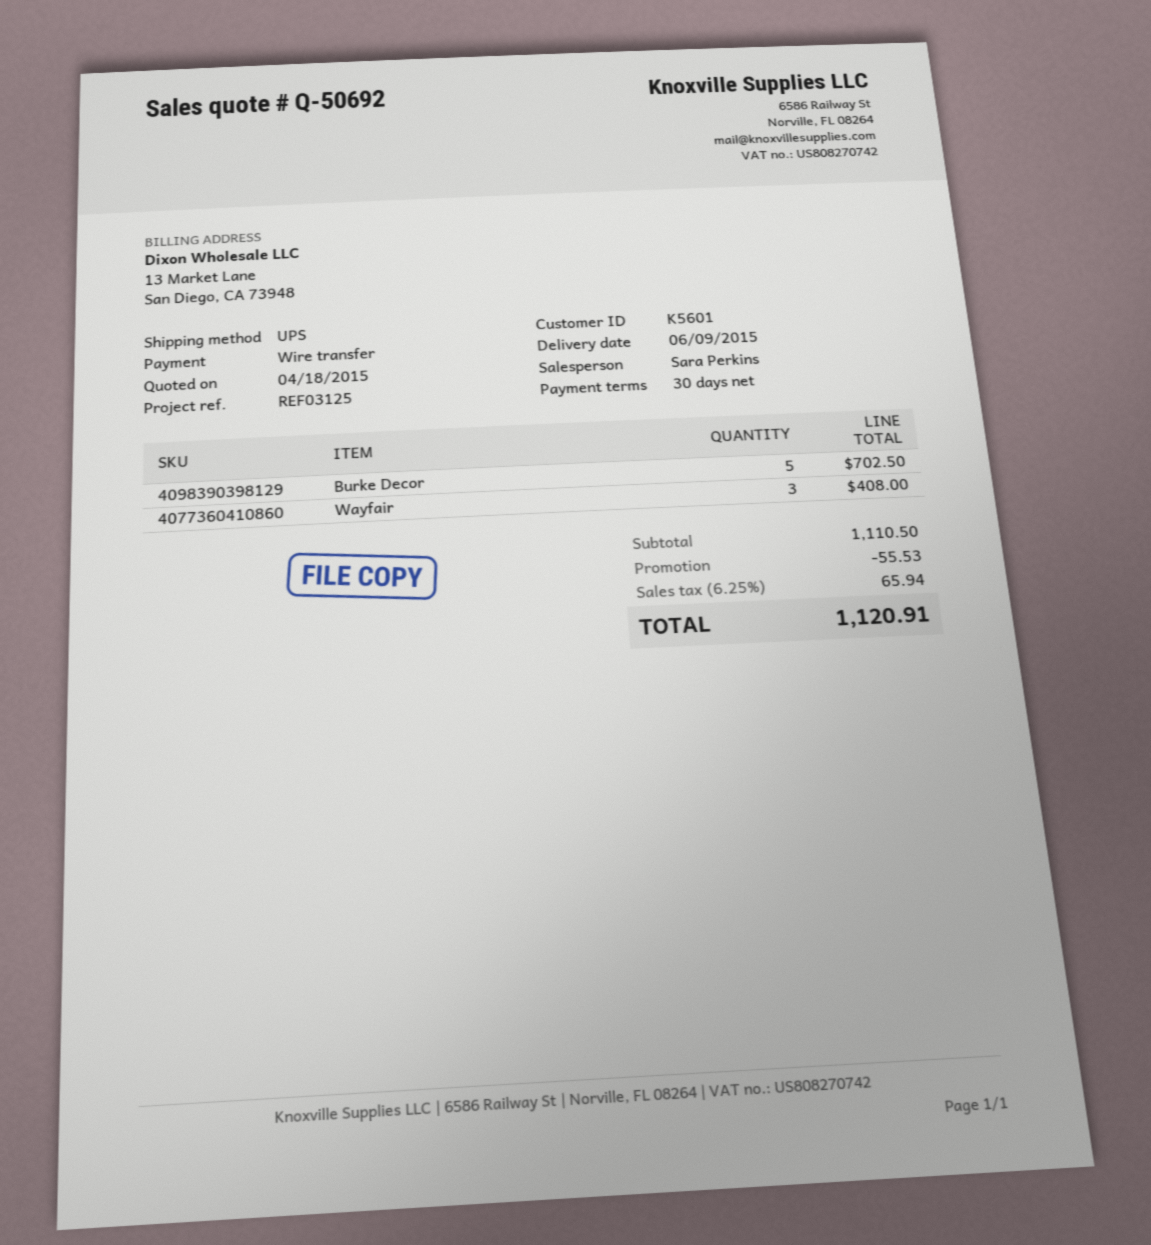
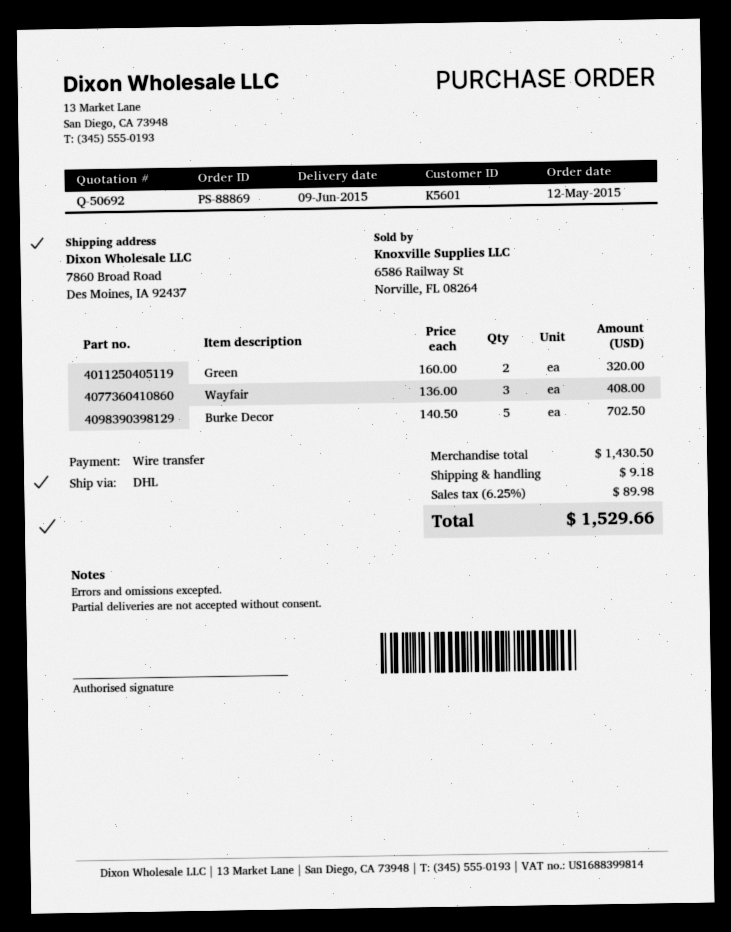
shipping method: UPS -> DHL
Green: none -> 2 for 320.00
subtotal: 1110.50 -> 1430.50
discount: 55.53 -> none
shipping: none -> 9.18
tax: 6.25% = 65.94 -> 6.25% = 89.98
total: 1120.91 -> 1529.66

